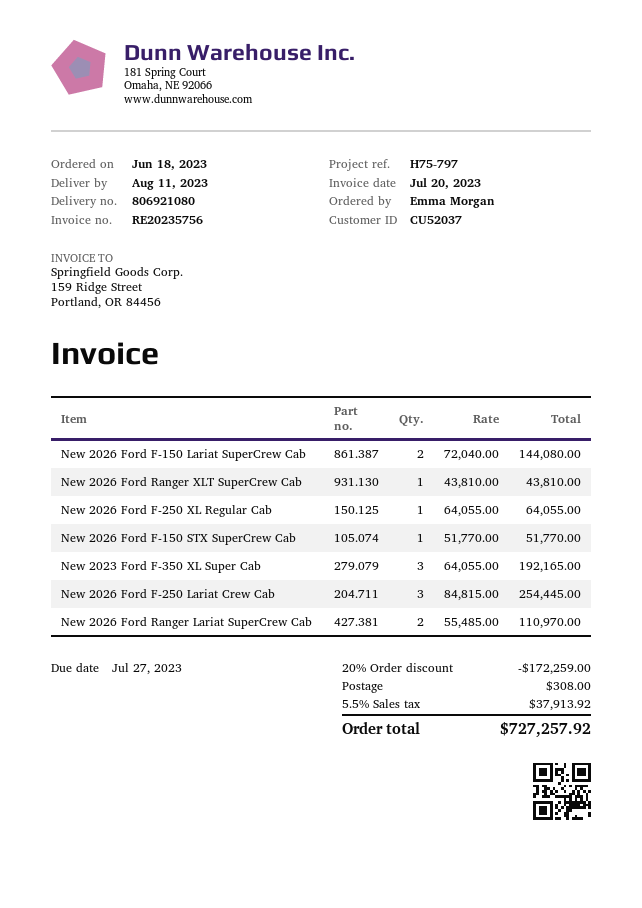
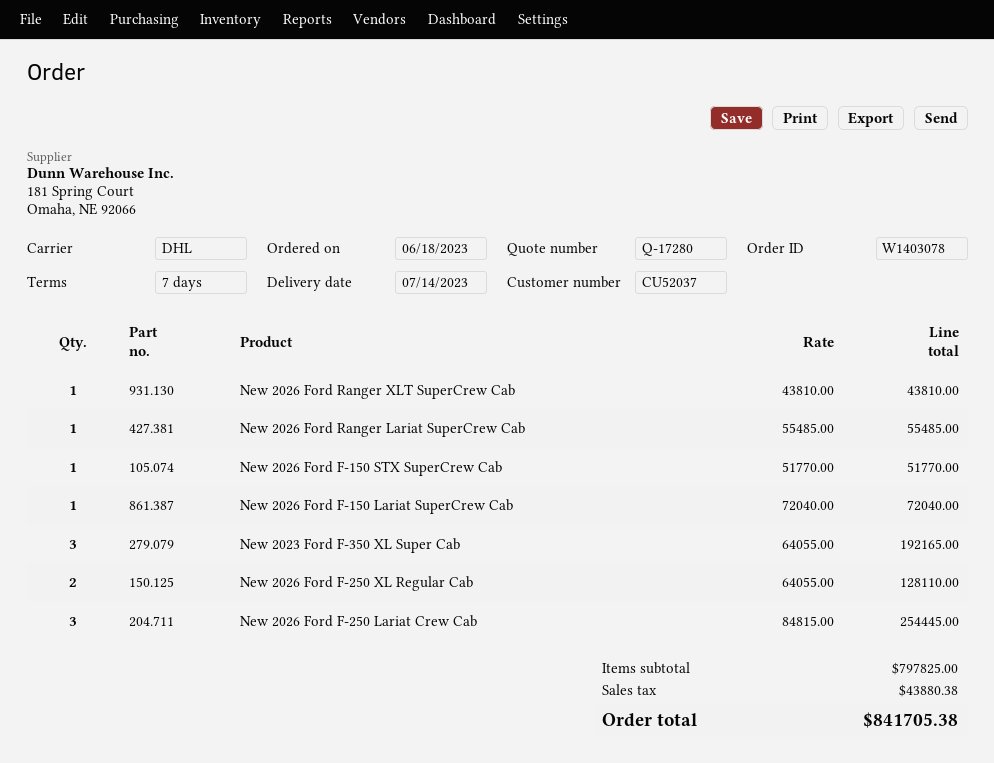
delivery date: 2023-08-11 -> 2023-07-14
New 2026 Ford F-150 Lariat SuperCrew Cab: 2 x 72040.00 = 144080.00 -> 1 x 72040.00 = 72040.00
New 2026 Ford F-250 XL Regular Cab: 1 x 64055.00 = 64055.00 -> 2 x 64055.00 = 128110.00
New 2026 Ford Ranger Lariat SuperCrew Cab: 2 x 55485.00 = 110970.00 -> 1 x 55485.00 = 55485.00
discount: 20% = 172259.00 -> none
shipping: 308.00 -> none
tax: 37913.92 -> 43880.38
total: 727257.92 -> 841705.38

